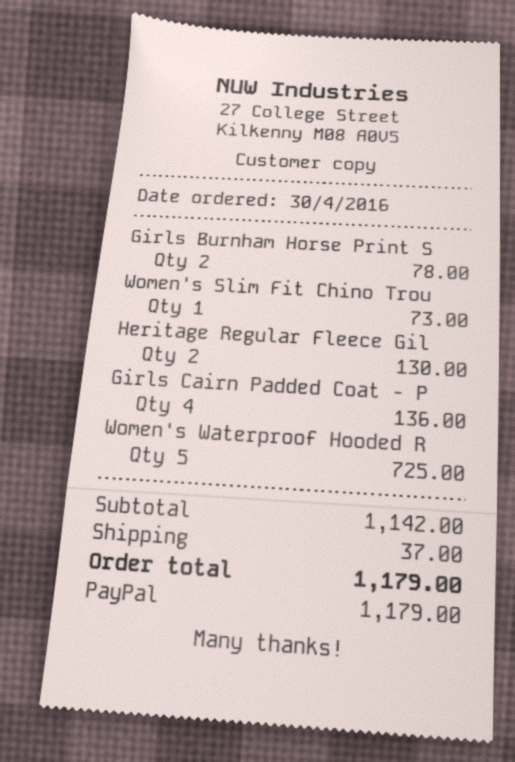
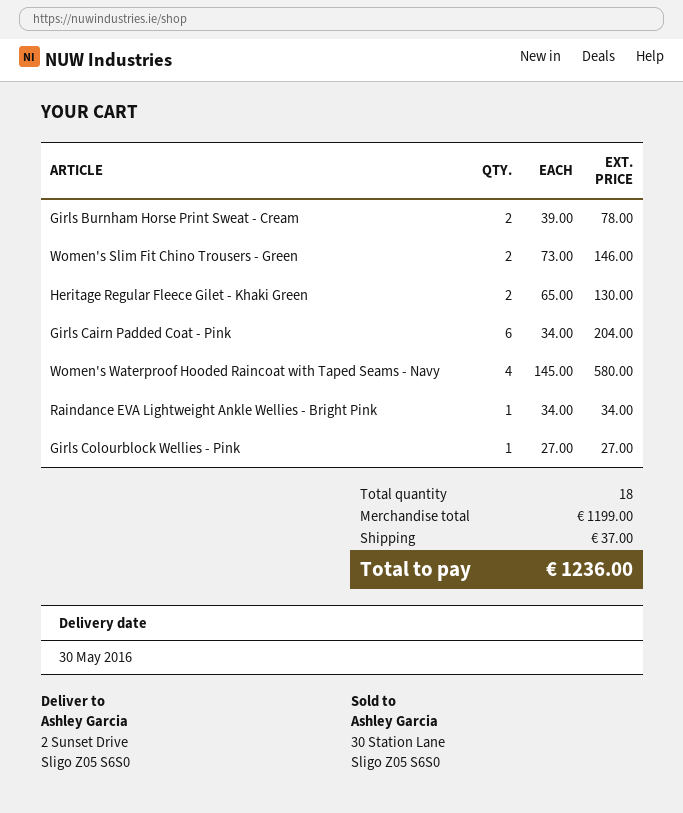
Women's Slim Fit Chino Trou: 1 for 73.00 -> 2 for 146.00
Girls Cairn Padded Coat - P: 4 for 136.00 -> 6 for 204.00
Women's Waterproof Hooded R: 5 for 725.00 -> 4 for 580.00
Raindance EVA Lightweight Ankle Wellies - Bright Pink: none -> 1 for 34.00
Girls Colourblock Wellies - Pink: none -> 1 for 27.00
subtotal: 1142.00 -> 1199.00
total: 1179.00 -> 1236.00

